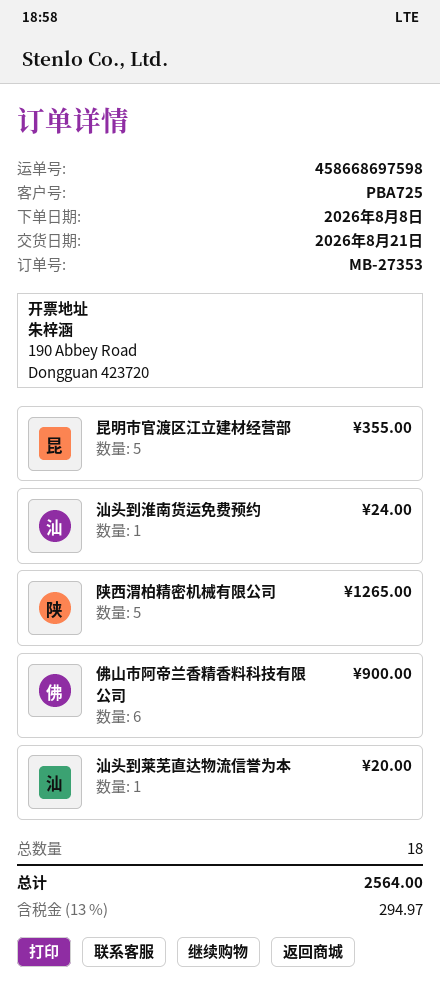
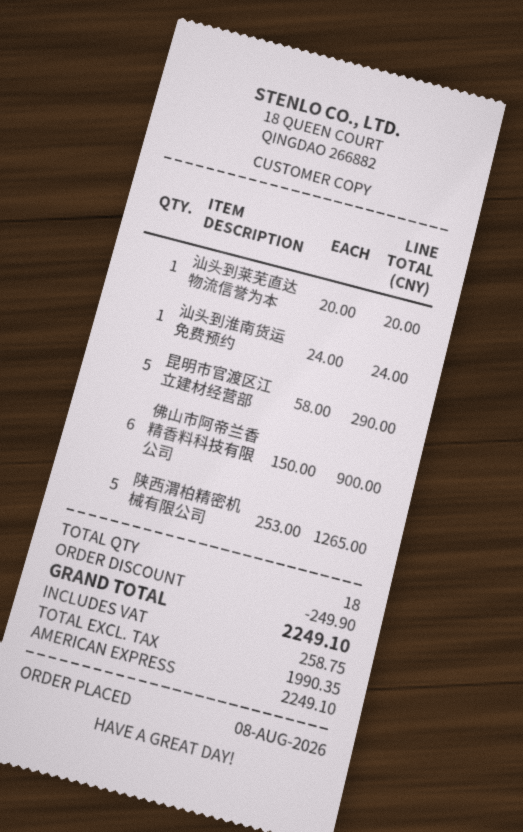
昆明市官渡区江立建材经营部: 5 for 355.00 -> 5 for 290.00
discount: none -> 249.90
tax: 294.97 -> 258.75
total: 2564.00 -> 2249.10

